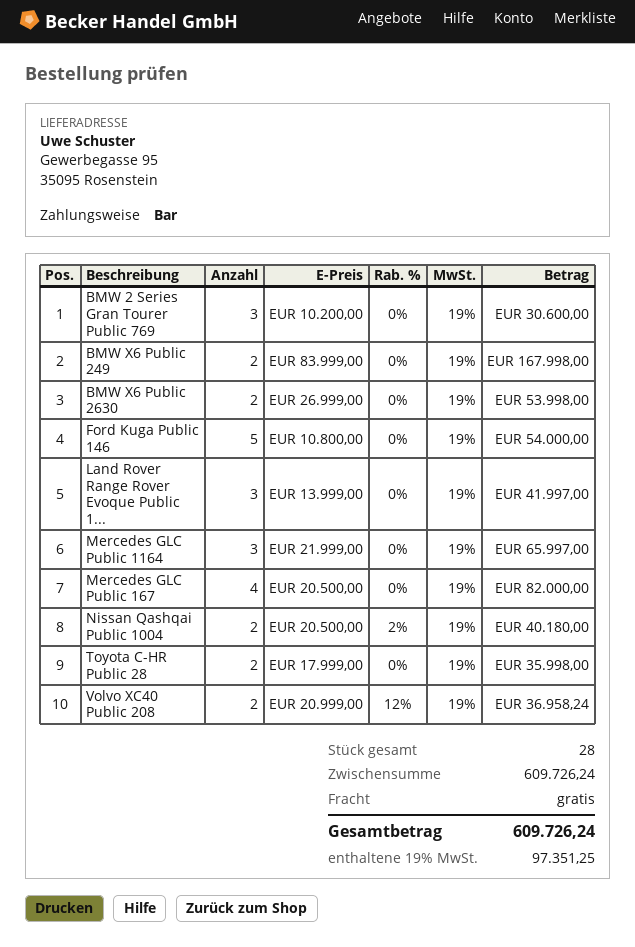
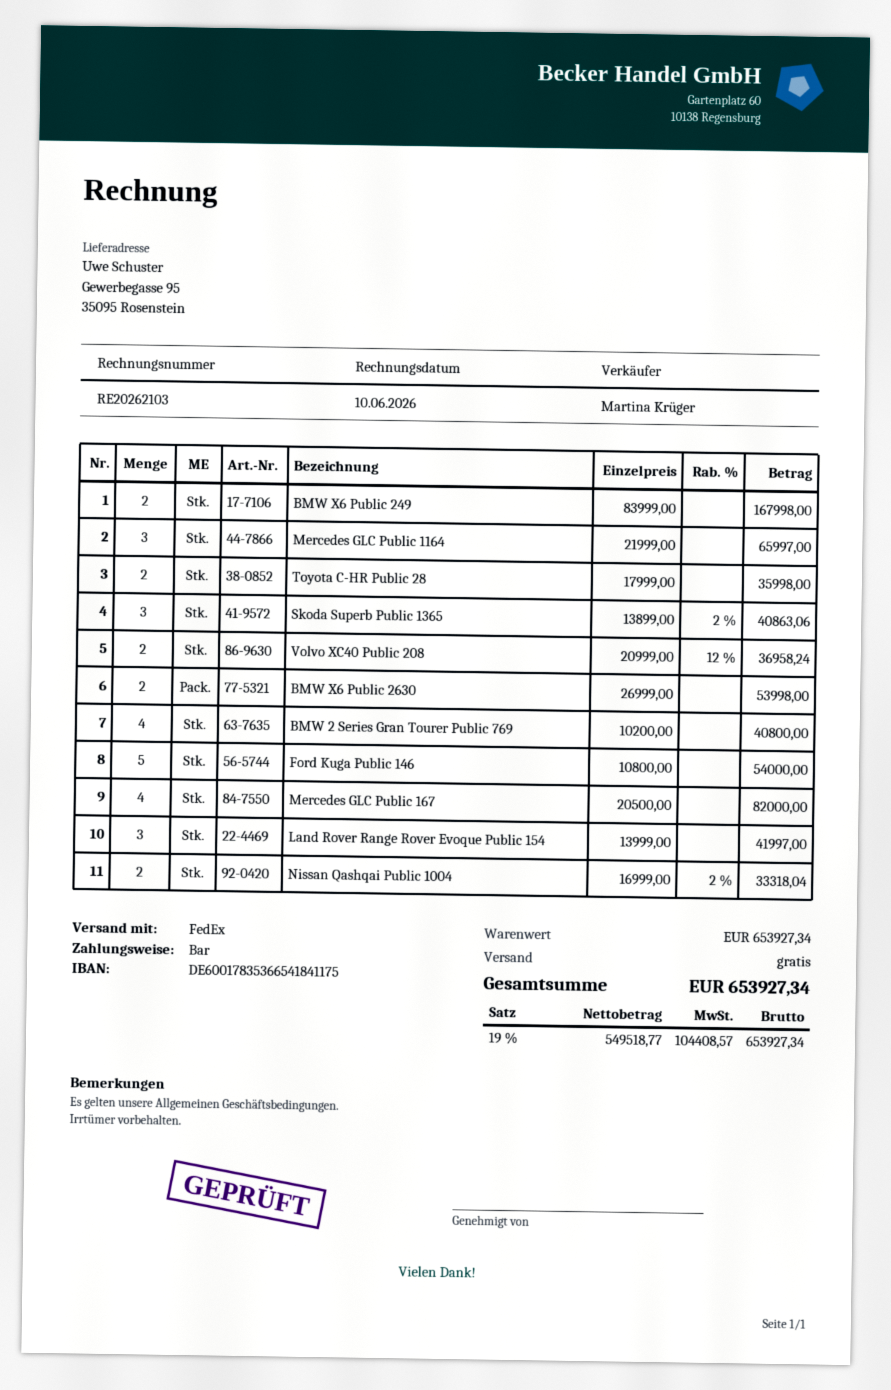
BMW 2 Series Gran Tourer Public 769: 3 x 10200.00 = 30600.00 -> 4 x 10200.00 = 40800.00
Nissan Qashqai Public 1004: 2 x 20500.00 - 2% = 40180.00 -> 2 x 16999.00 - 2% = 33318.04
Skoda Superb Public 1365: none -> 3 x 13899.00 - 2% = 40863.06
subtotal: 609726.24 -> 653927.34
tax: 19% = 97351.25 -> 19% = 104408.57
total: 609726.24 -> 653927.34

